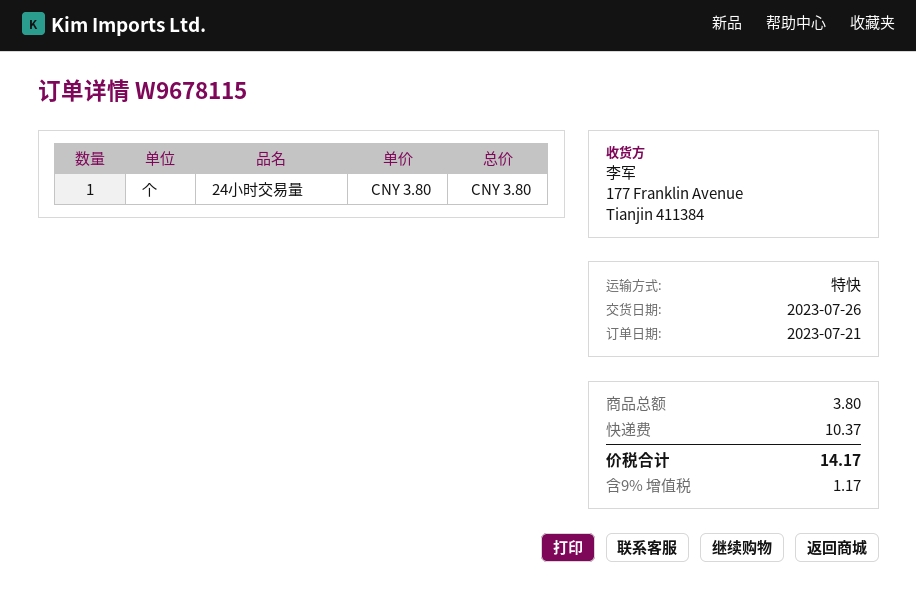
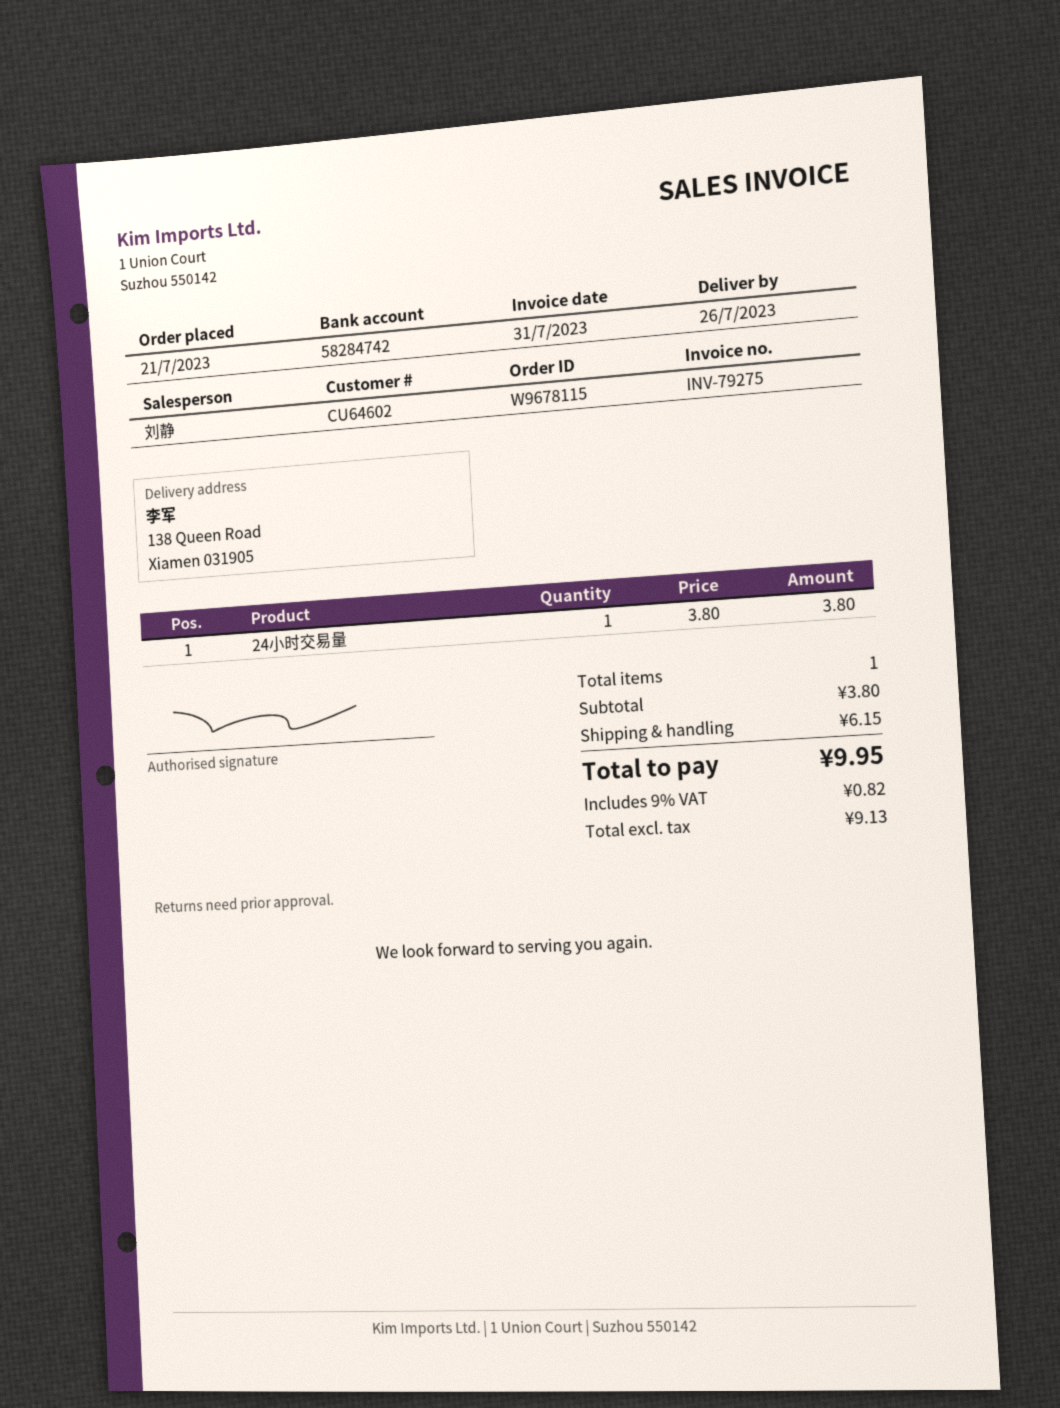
ship to: 177 Franklin Avenue, Tianjin 411384 -> 138 Queen Road, Xiamen 031905
shipping: 10.37 -> 6.15
tax: 9% = 1.17 -> 9% = 0.82
total: 14.17 -> 9.95

